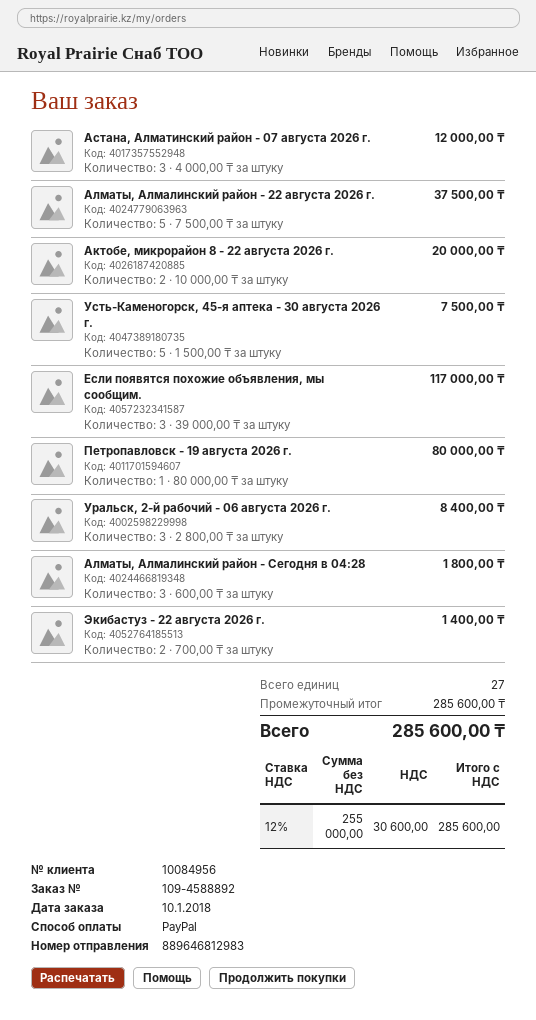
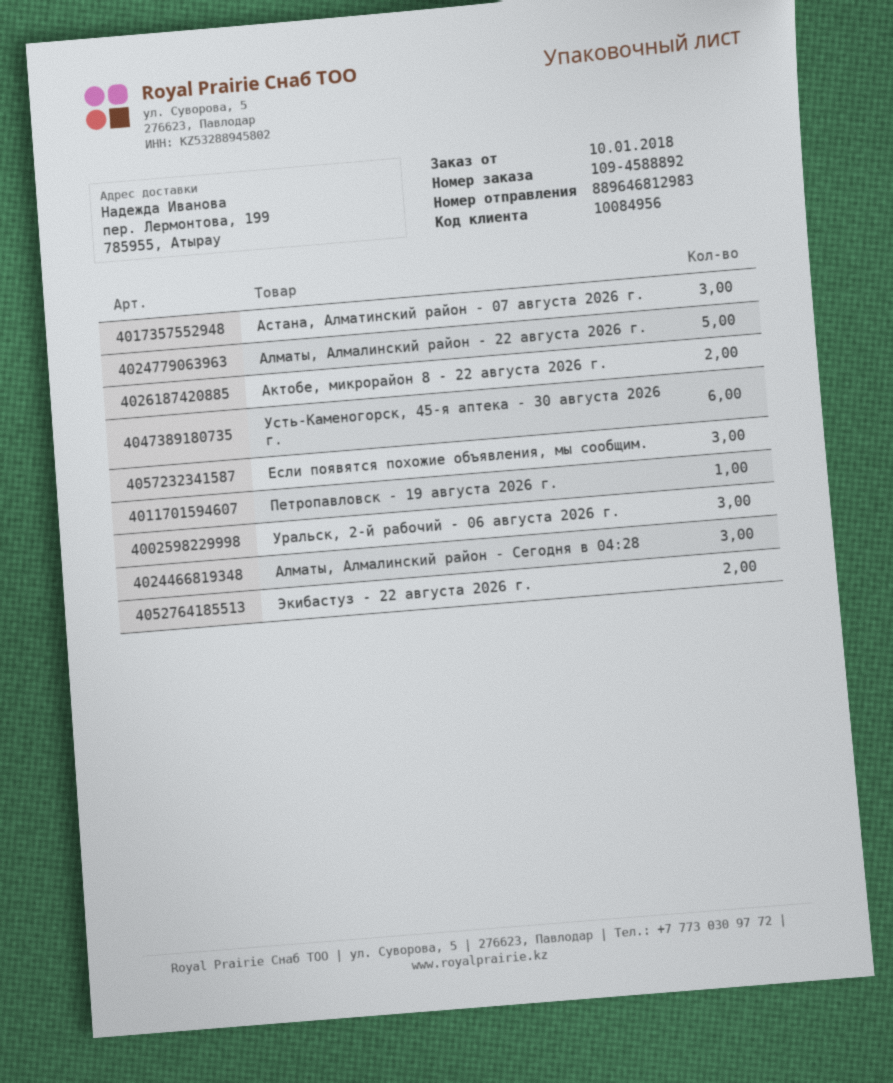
Усть-Каменогорск, 45-я аптека - 30 августа 2026 г.: 5 -> 6

